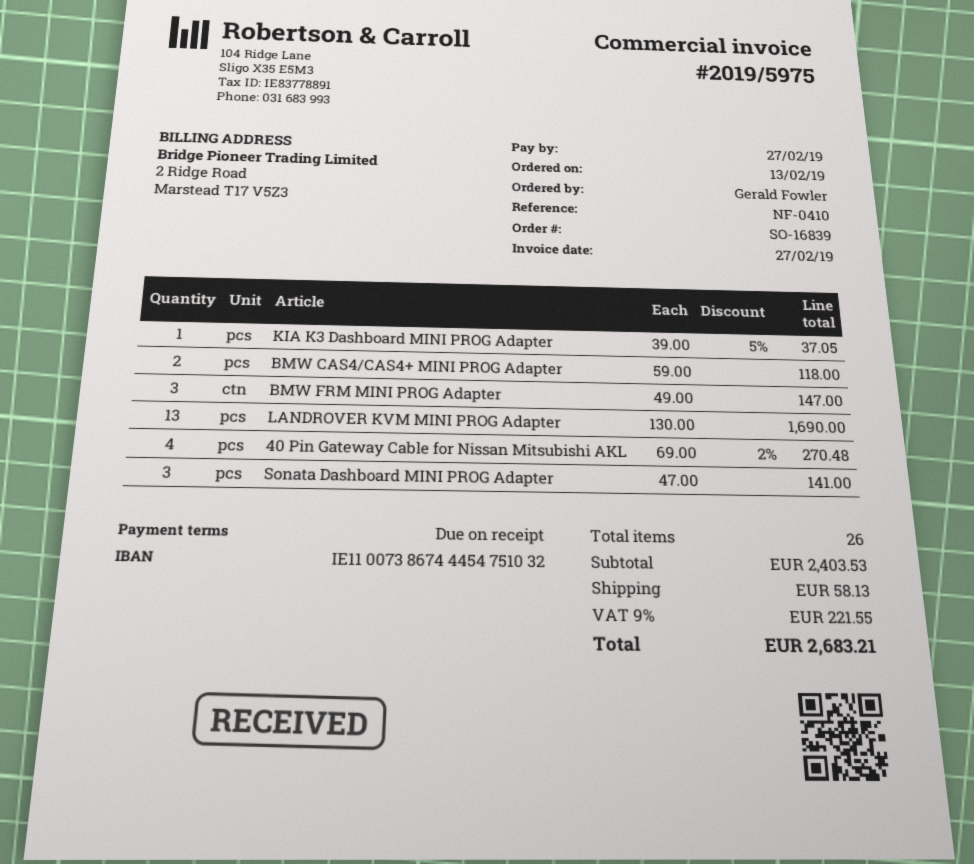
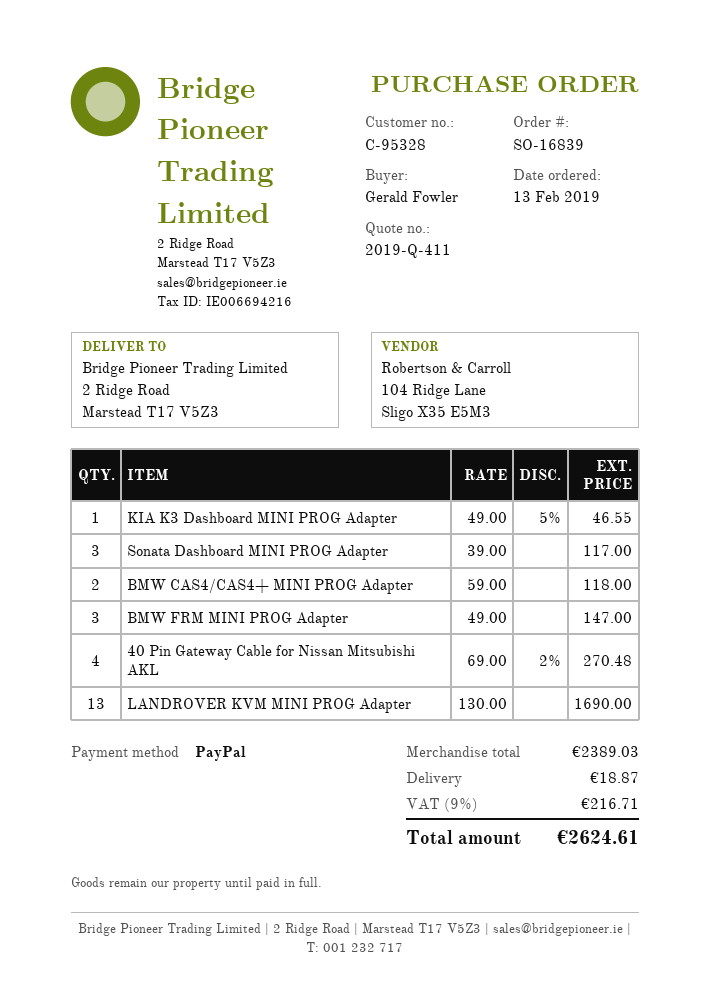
KIA K3 Dashboard MINI PROG Adapter: 1 x 39.00 - 5% = 37.05 -> 1 x 49.00 - 5% = 46.55
Sonata Dashboard MINI PROG Adapter: 3 x 47.00 = 141.00 -> 3 x 39.00 = 117.00
subtotal: 2403.53 -> 2389.03
shipping: 58.13 -> 18.87
tax: 9% = 221.55 -> 9% = 216.71
total: 2683.21 -> 2624.61

